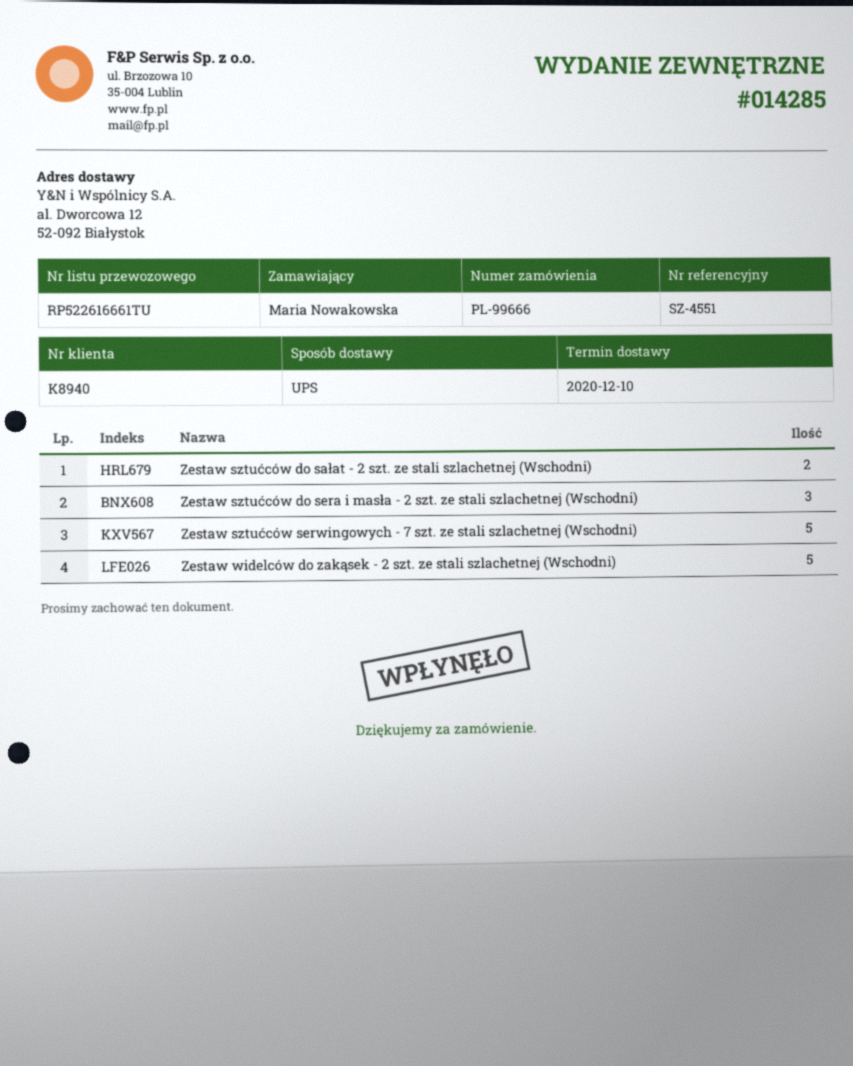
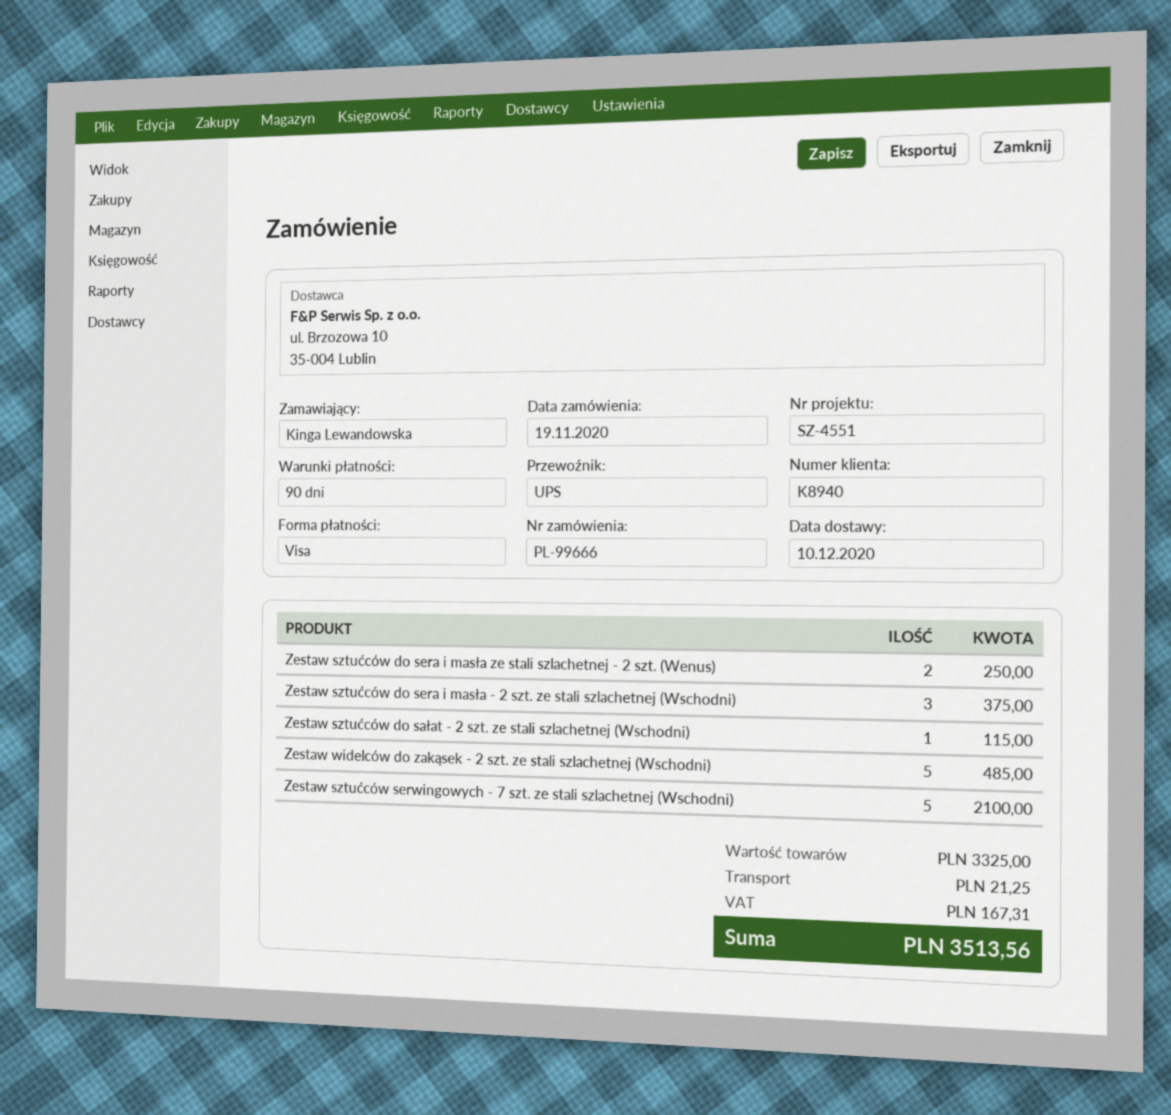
ordered by: Maria Nowakowska -> Kinga Lewandowska
Zestaw sztućców do sałat - 2 szt. ze stali szlachetnej (Wschodni): 2 -> 1
Zestaw sztućców do sera i masła ze stali szlachetnej - 2 szt. (Wenus): none -> 2

